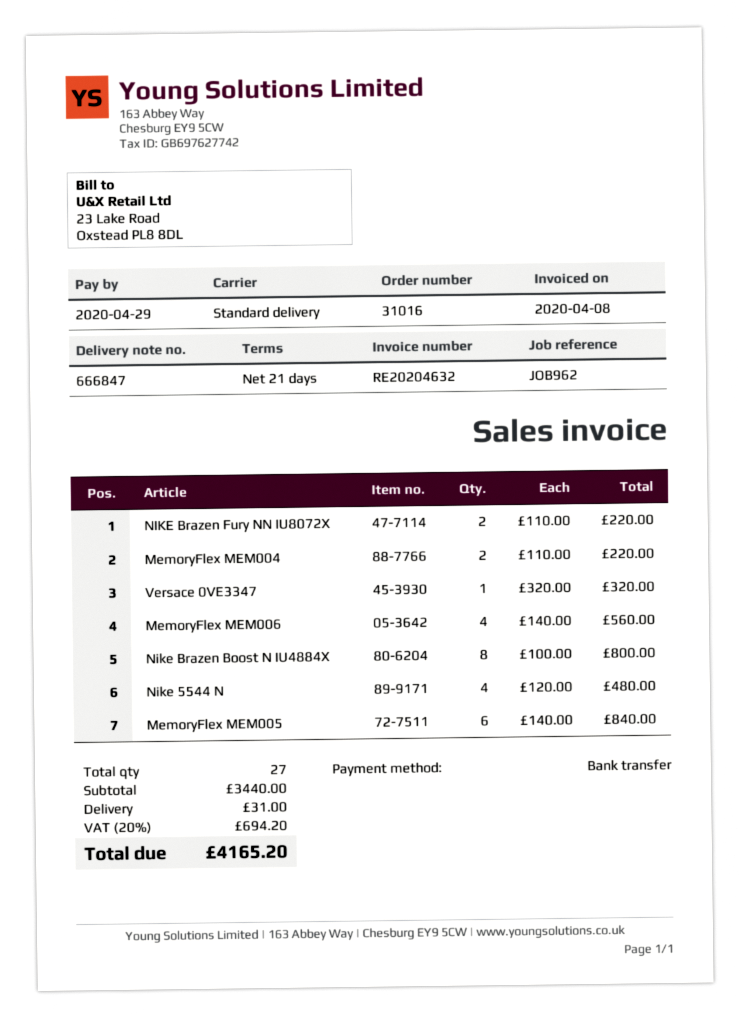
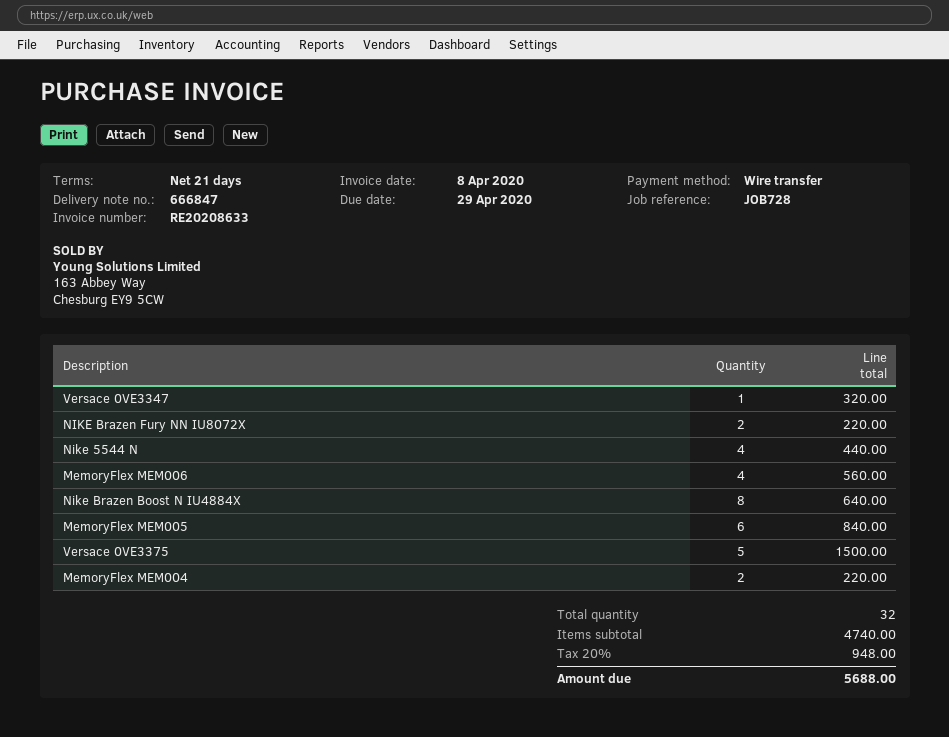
invoice number: RE20204632 -> RE20208633
reference: JOB962 -> JOB728
Nike Brazen Boost N IU4884X: 8 for 800.00 -> 8 for 640.00
Nike 5544 N: 4 for 480.00 -> 4 for 440.00
Versace 0VE3375: none -> 5 for 1500.00
total quantity: 27 -> 32
subtotal: 3440.00 -> 4740.00
shipping: 31.00 -> none
tax: 20% = 694.20 -> 20% = 948.00
total: 4165.20 -> 5688.00

